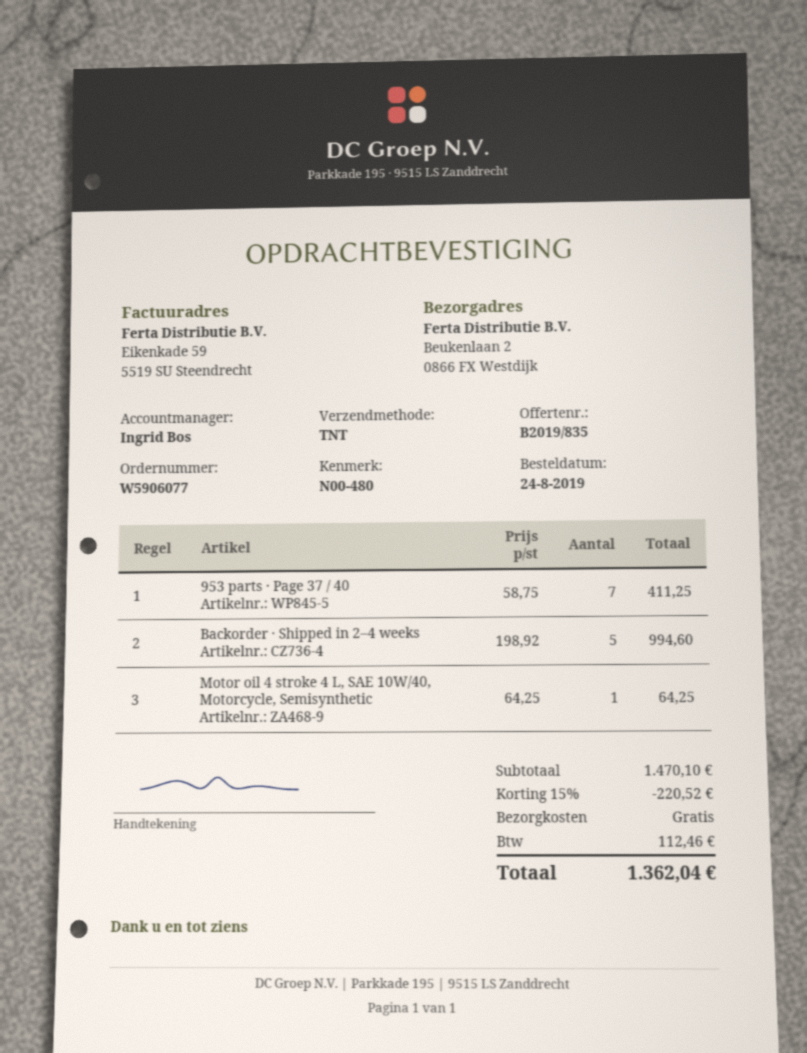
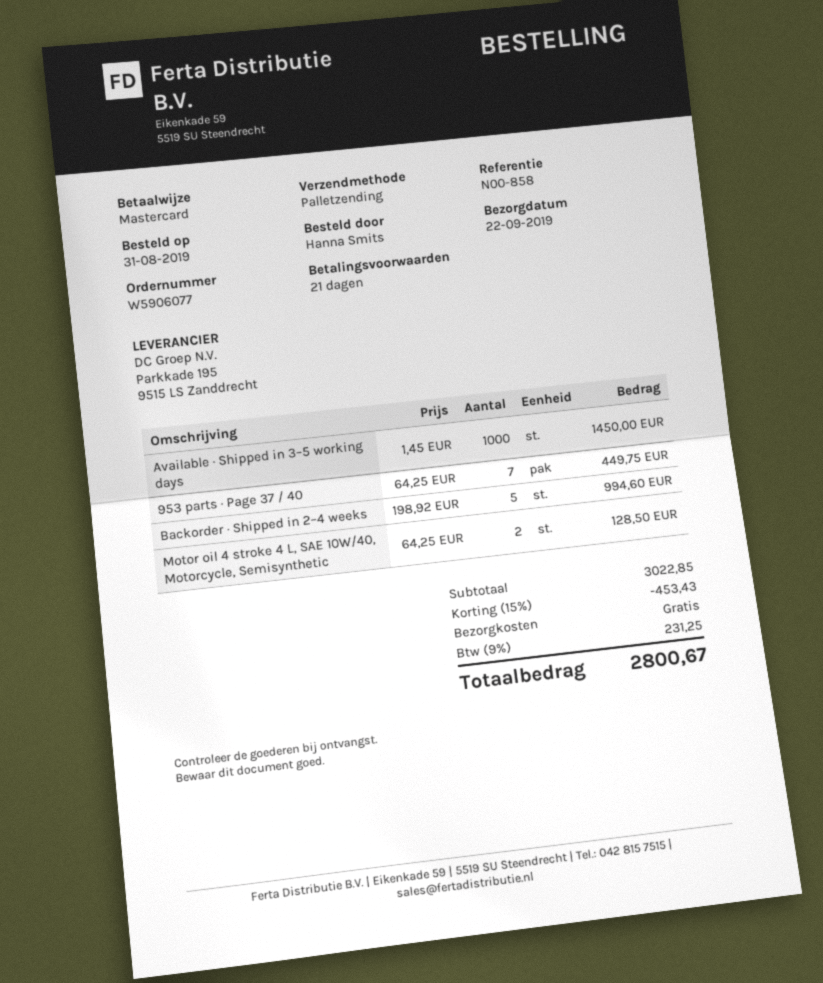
order date: 2019-08-24 -> 2019-08-31
reference: N00-480 -> N00-858
shipping method: TNT -> pallet freight
953 parts · Page 37 / 40: 7 x 58.75 = 411.25 -> 7 x 64.25 = 449.75
Motor oil 4 stroke 4 L, SAE 10W/40, Motorcycle, Semisynthetic: 1 x 64.25 = 64.25 -> 2 x 64.25 = 128.50
Available · Shipped in 3–5 working days: none -> 1000 x 1.45 = 1450.00
subtotal: 1470.10 -> 3022.85
discount: 15% = 220.52 -> 15% = 453.43
tax: 112.46 -> 231.25
total: 1362.04 -> 2800.67

